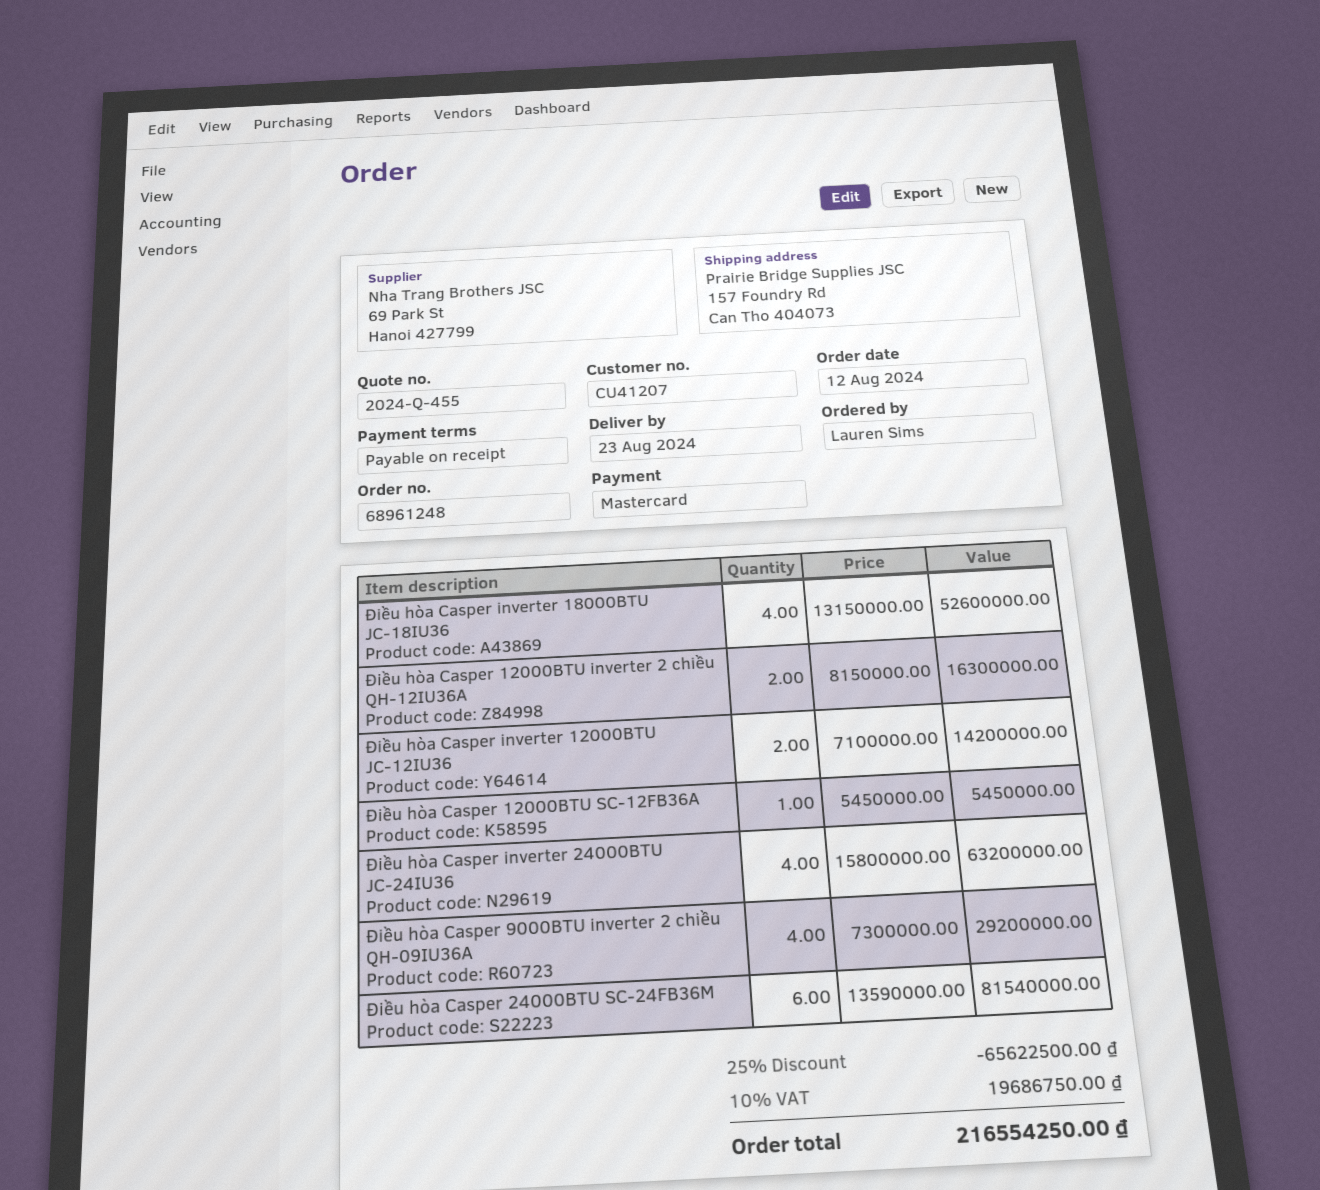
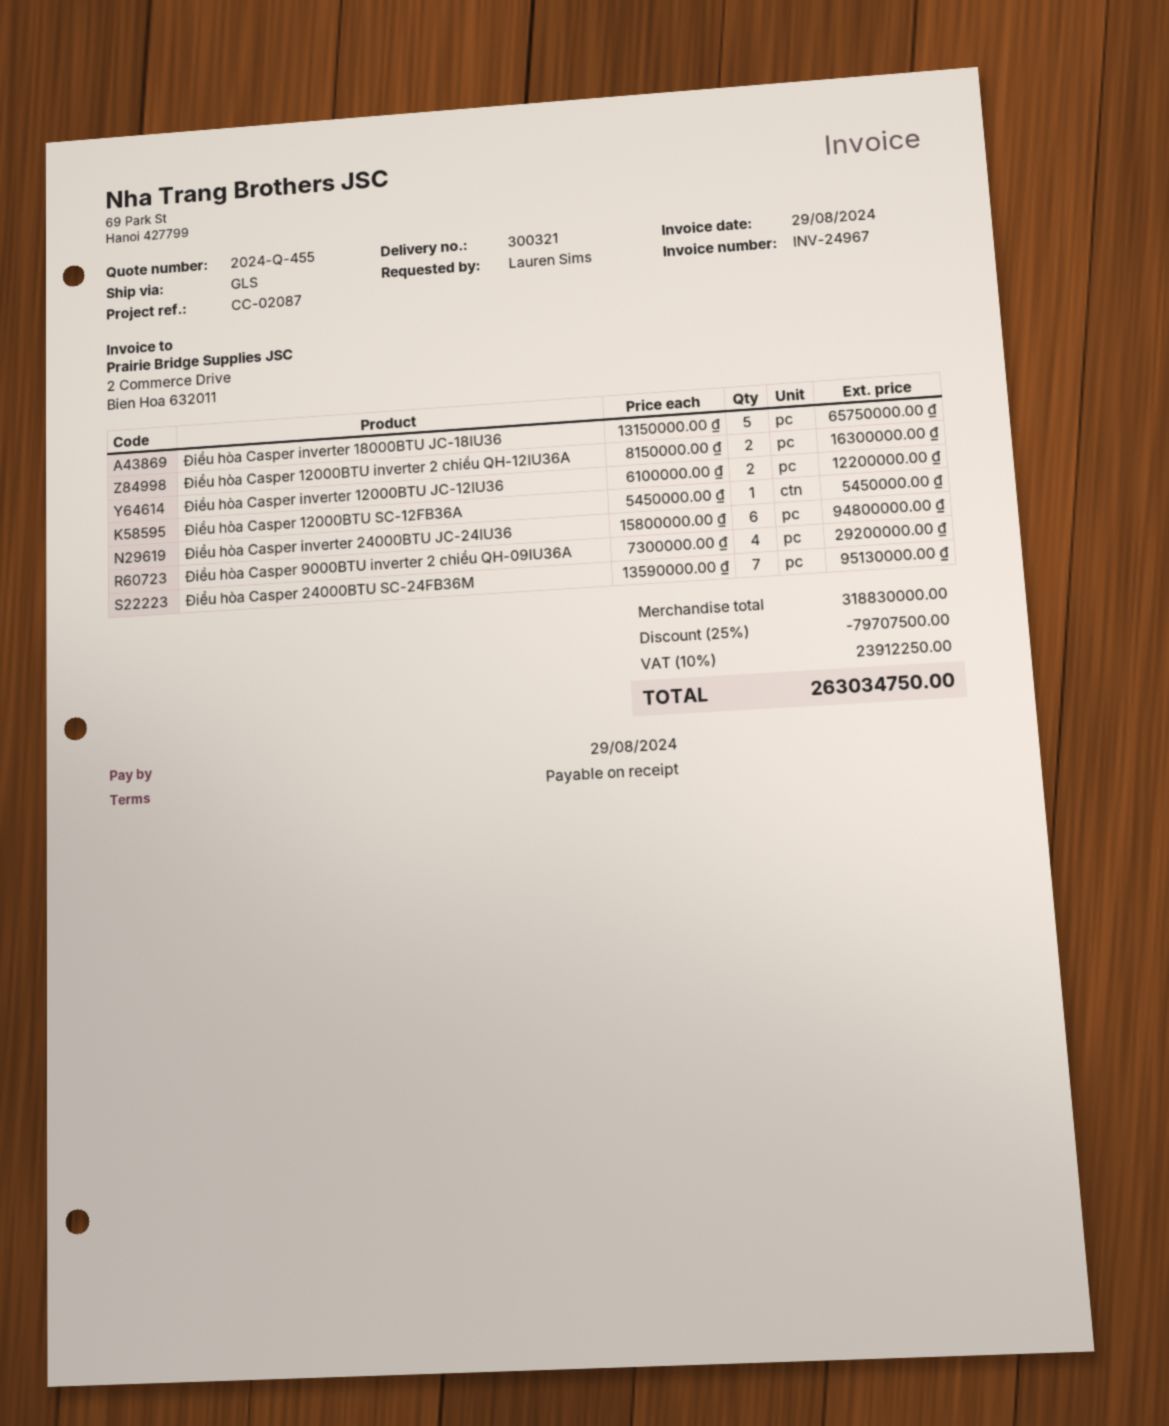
Điều hòa Casper inverter 18000BTU JC-18IU36: 4 x 13150000.00 = 52600000.00 -> 5 x 13150000.00 = 65750000.00
Điều hòa Casper inverter 12000BTU JC-12IU36: 2 x 7100000.00 = 14200000.00 -> 2 x 6100000.00 = 12200000.00
Điều hòa Casper inverter 24000BTU JC-24IU36: 4 x 15800000.00 = 63200000.00 -> 6 x 15800000.00 = 94800000.00
Điều hòa Casper 24000BTU SC-24FB36M: 6 x 13590000.00 = 81540000.00 -> 7 x 13590000.00 = 95130000.00
discount: 25% = 65622500.00 -> 25% = 79707500.00
tax: 10% = 19686750.00 -> 10% = 23912250.00
total: 216554250.00 -> 263034750.00

